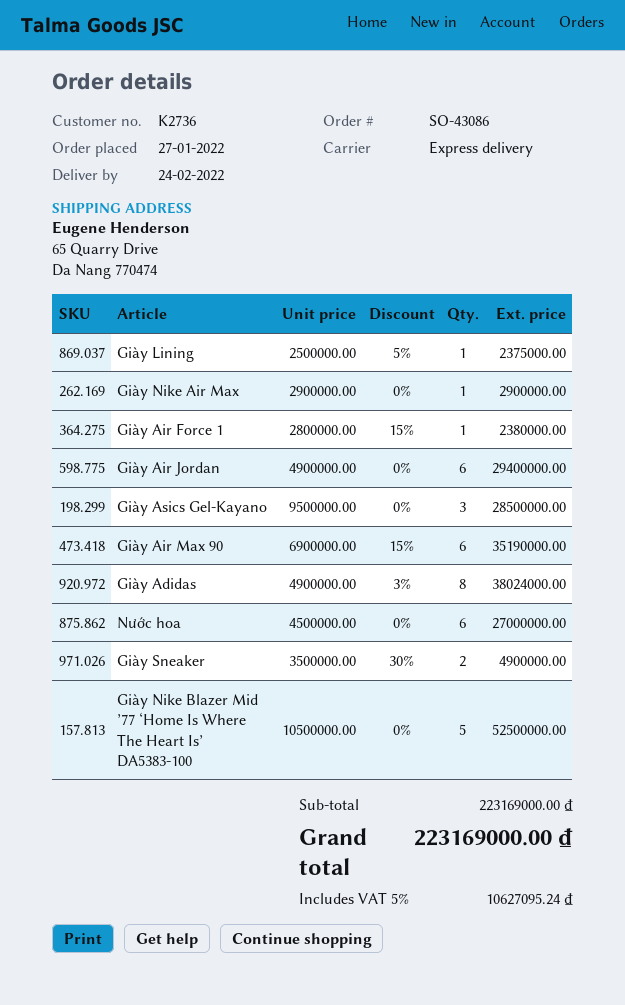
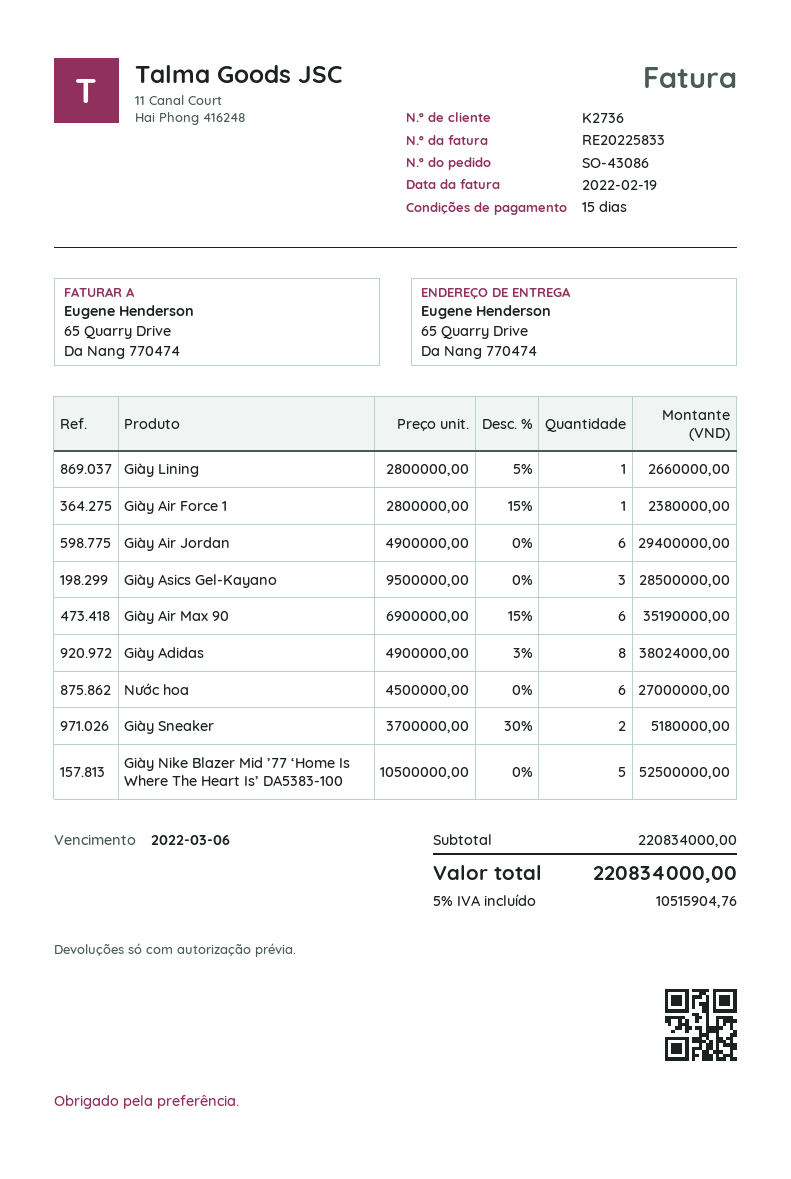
Giày Lining: 1 x 2500000.00 - 5% = 2375000.00 -> 1 x 2800000.00 - 5% = 2660000.00
Giày Nike Air Max: 1 x 2900000.00 = 2900000.00 -> none
Giày Sneaker: 2 x 3500000.00 - 30% = 4900000.00 -> 2 x 3700000.00 - 30% = 5180000.00
subtotal: 223169000.00 -> 220834000.00
tax: 5% = 10627095.24 -> 5% = 10515904.76
total: 223169000.00 -> 220834000.00

